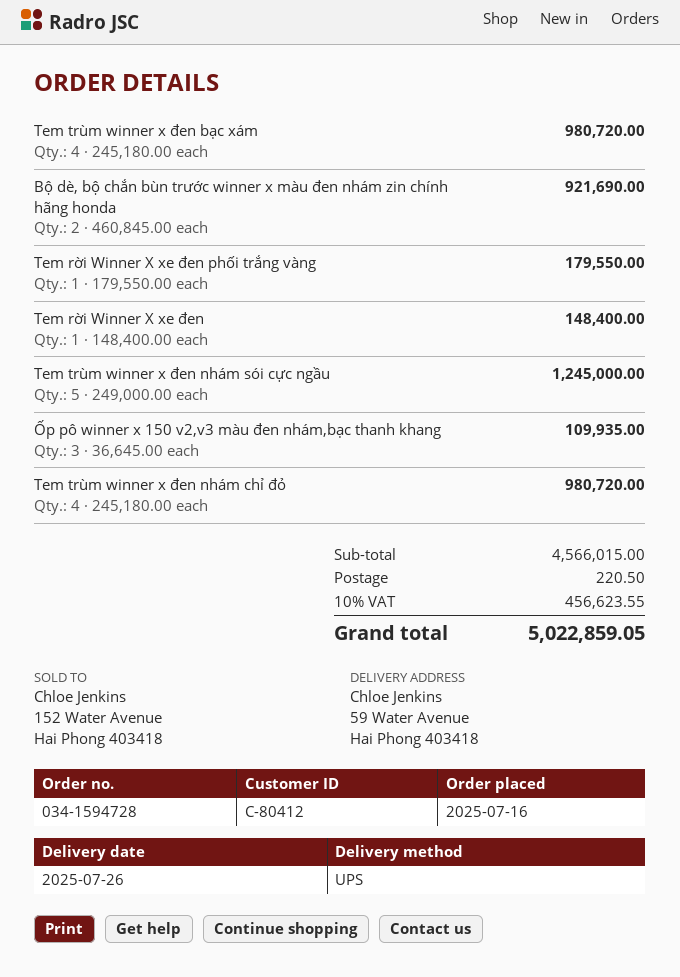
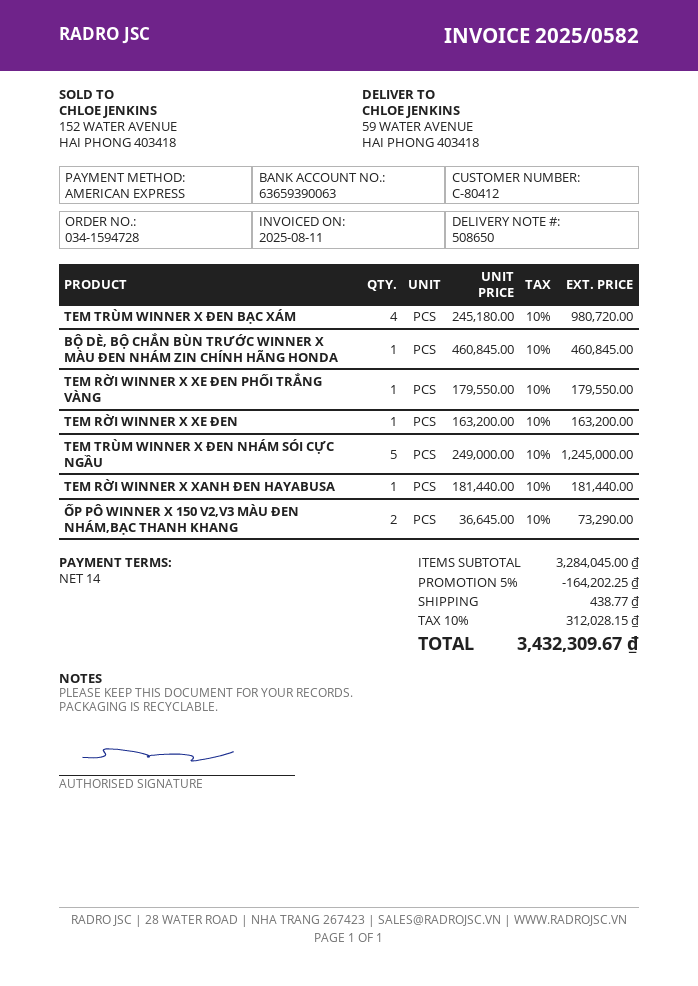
Bộ dè, bộ chắn bùn trước winner x màu đen nhám zin chính hãng honda: 2 x 460845.00 = 921690.00 -> 1 x 460845.00 = 460845.00
Tem rời Winner X xe đen: 1 x 148400.00 = 148400.00 -> 1 x 163200.00 = 163200.00
Ốp pô winner x 150 v2,v3 màu đen nhám,bạc thanh khang: 3 x 36645.00 = 109935.00 -> 2 x 36645.00 = 73290.00
Tem trùm winner x đen nhám chỉ đỏ: 4 x 245180.00 = 980720.00 -> none
TEM RỜI WINNER X XANH ĐEN HAYABUSA: none -> 1 x 181440.00 = 181440.00
subtotal: 4566015.00 -> 3284045.00
discount: none -> 5% = 164202.25
shipping: 220.50 -> 438.77
tax: 10% = 456623.55 -> 10% = 312028.15
total: 5022859.05 -> 3432309.67

